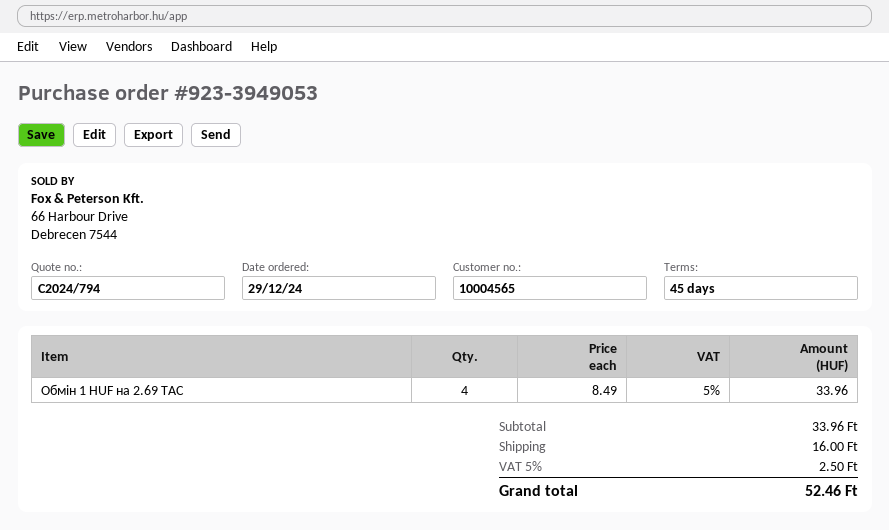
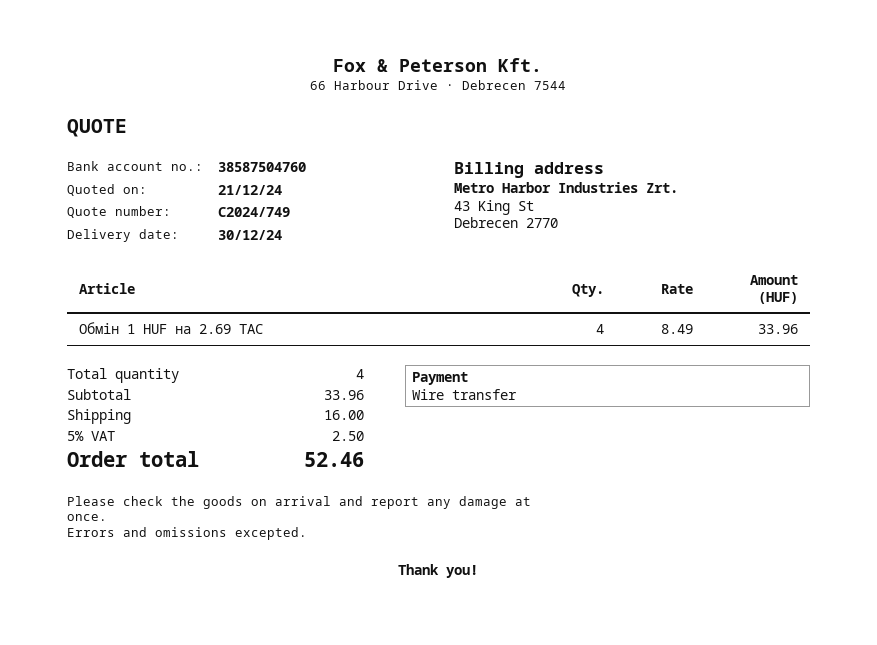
quote number: C2024/794 -> C2024/749

